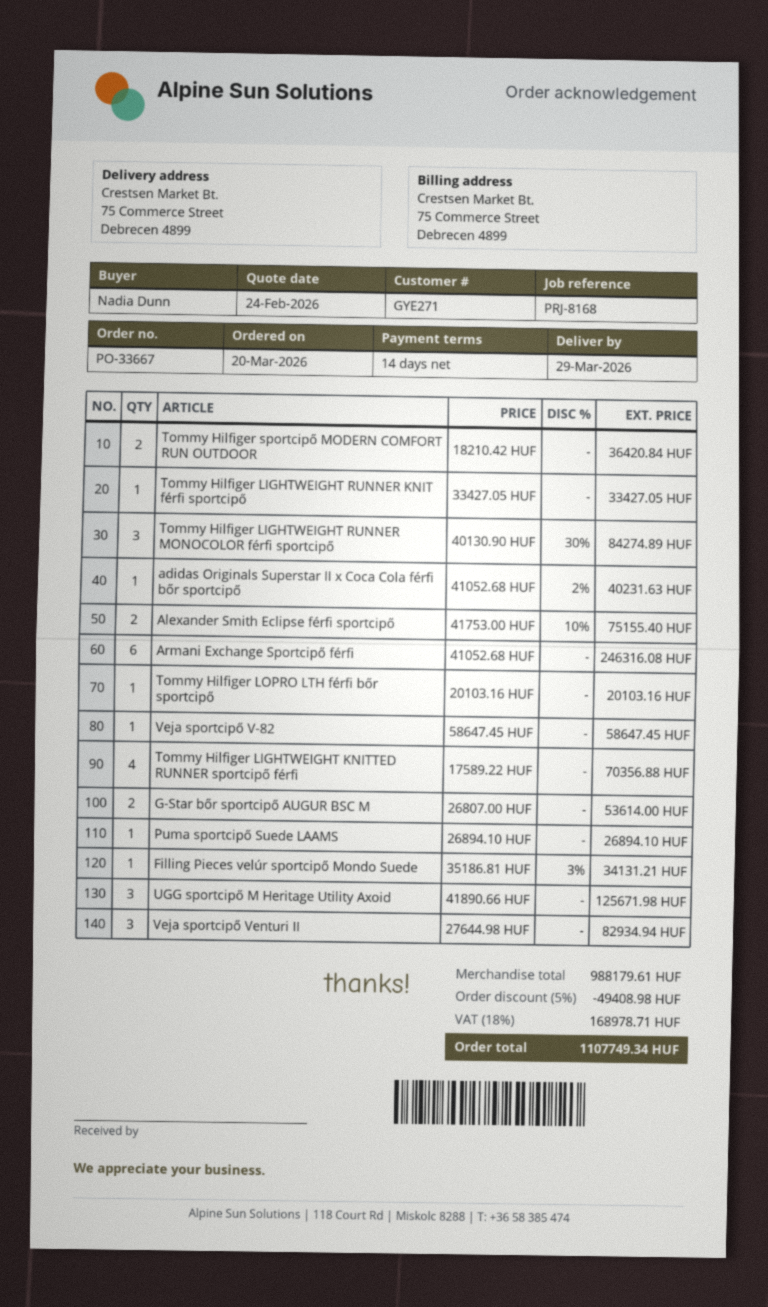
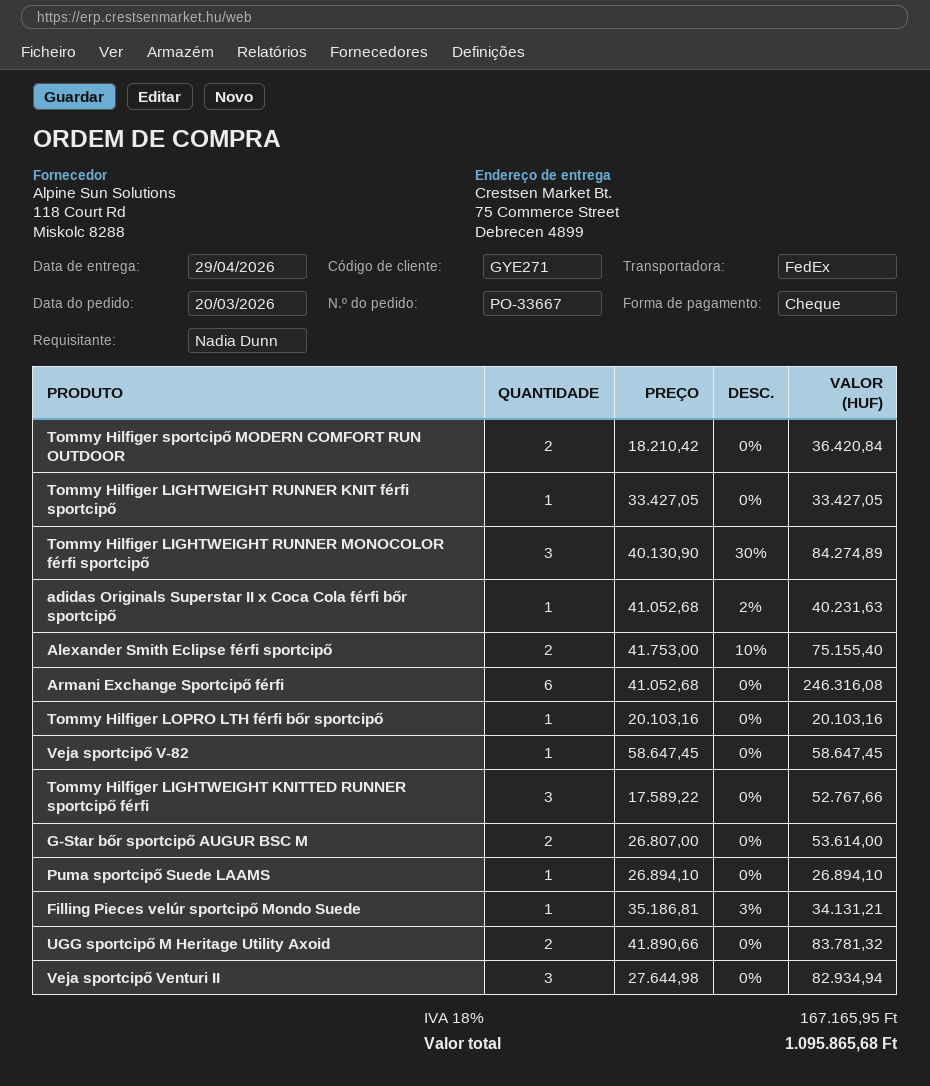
delivery date: 2026-03-29 -> 2026-04-29
Tommy Hilfiger LIGHTWEIGHT KNITTED RUNNER sportcipő férfi: 4 x 17589.22 = 70356.88 -> 3 x 17589.22 = 52767.66
UGG sportcipő M Heritage Utility Axoid: 3 x 41890.66 = 125671.98 -> 2 x 41890.66 = 83781.32
discount: 5% = 49408.98 -> none
tax: 18% = 168978.71 -> 18% = 167165.95
total: 1107749.34 -> 1095865.68

